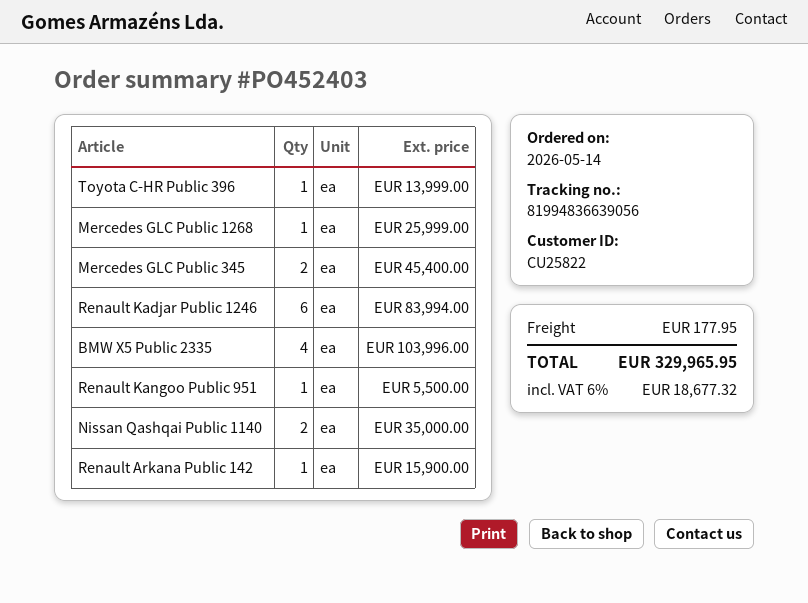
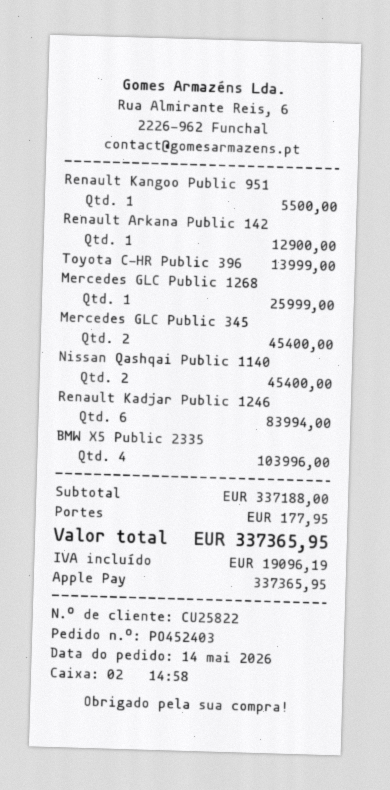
Nissan Qashqai Public 1140: 2 for 35000.00 -> 2 for 45400.00
Renault Arkana Public 142: 1 for 15900.00 -> 1 for 12900.00
tax: 18677.32 -> 19096.19
total: 329965.95 -> 337365.95

